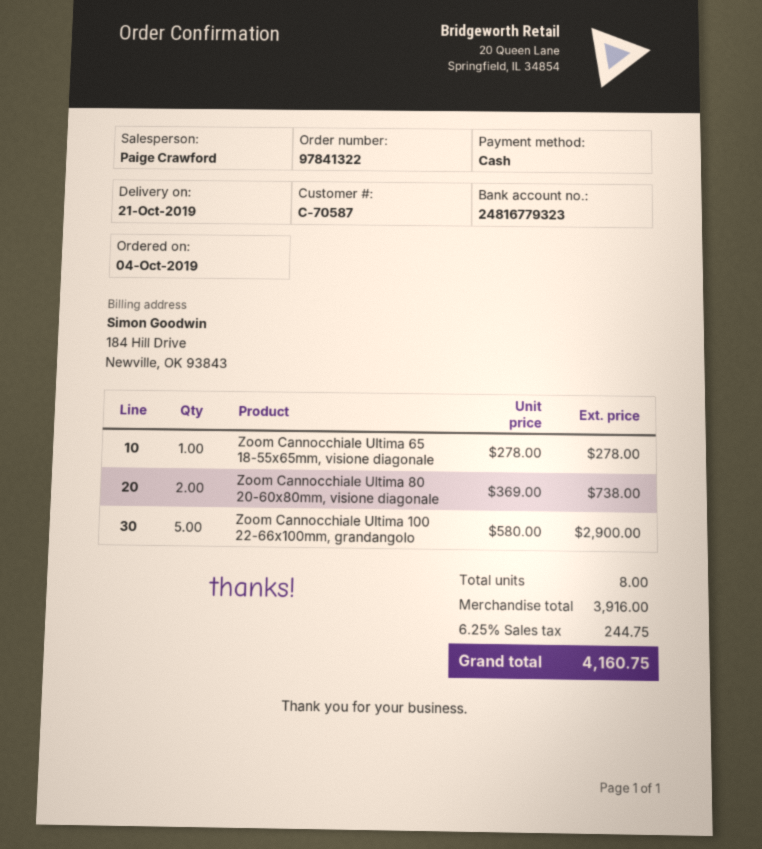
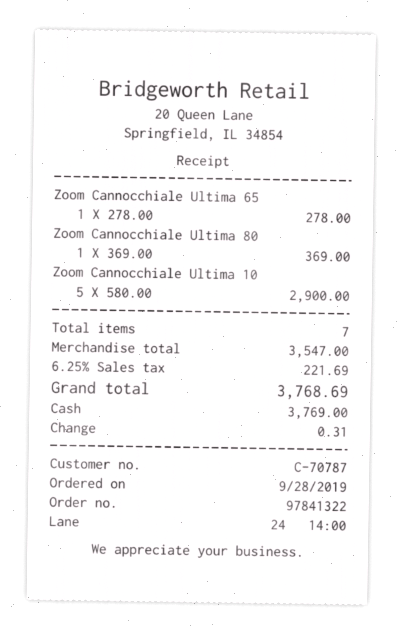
order date: 2019-10-04 -> 2019-09-28
customer number: C-70587 -> C-70787
Zoom Cannocchiale Ultima 80 20-60x80mm, visione diagonale: 2 x 369.00 = 738.00 -> 1 x 369.00 = 369.00
total quantity: 8 -> 7
subtotal: 3916.00 -> 3547.00
tax: 6.25% = 244.75 -> 6.25% = 221.69
total: 4160.75 -> 3768.69

